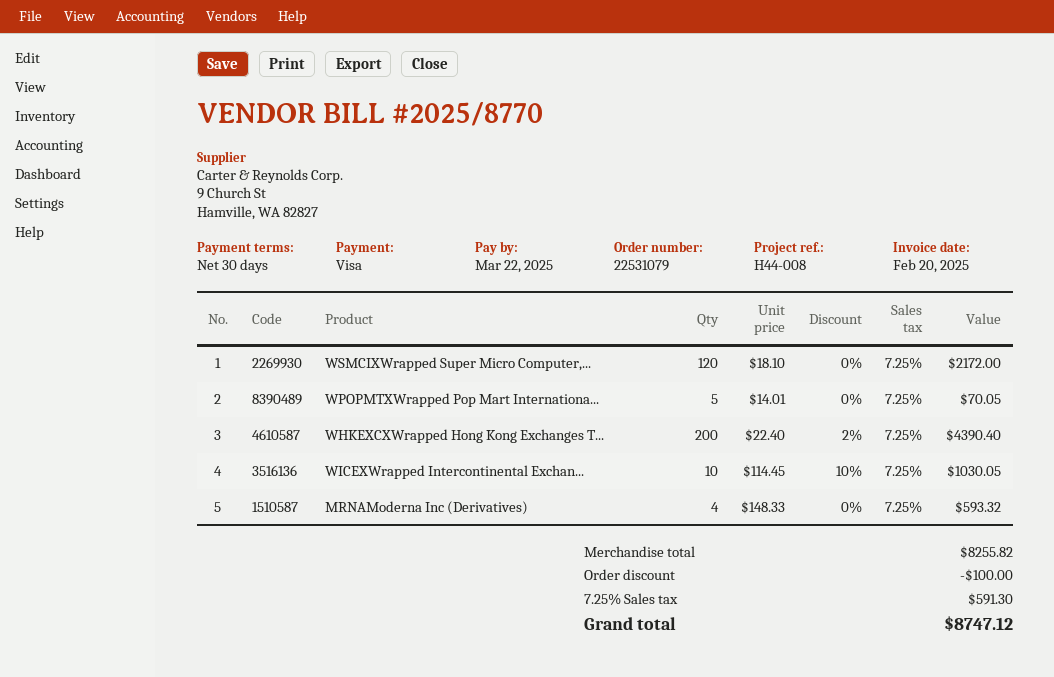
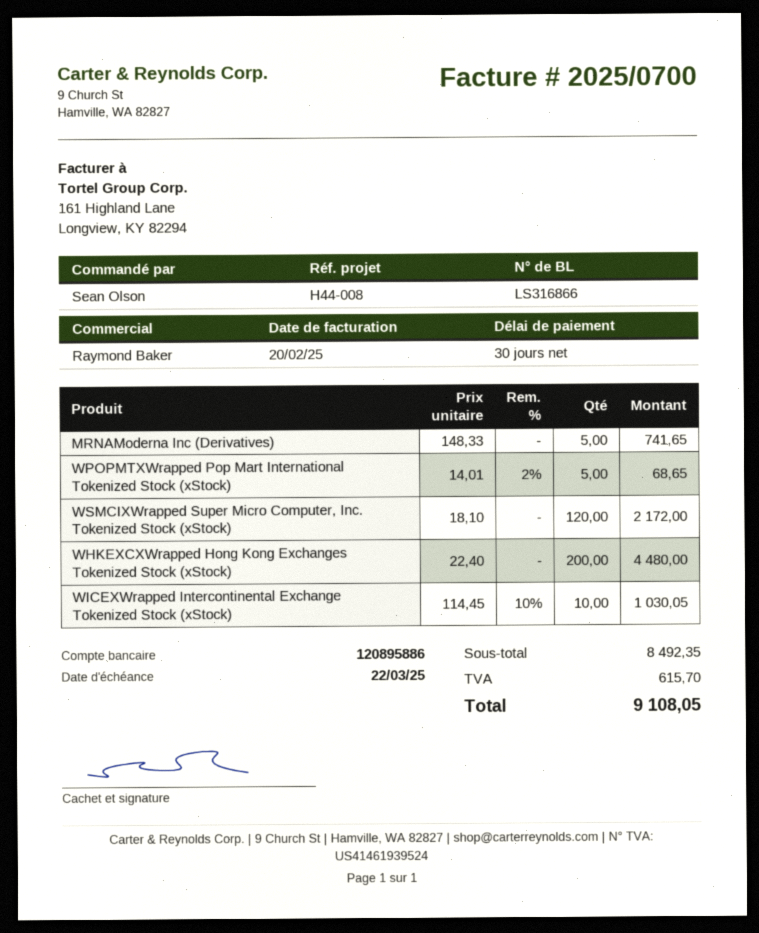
invoice number: 2025/8770 -> 2025/0700
WPOPMTXWrapped Pop Mart Internationa...: 5 x 14.01 = 70.05 -> 5 x 14.01 - 2% = 68.65
WHKEXCXWrapped Hong Kong Exchanges T...: 200 x 22.40 - 2% = 4390.40 -> 200 x 22.40 = 4480.00
MRNAModerna Inc (Derivatives): 4 x 148.33 = 593.32 -> 5 x 148.33 = 741.65
subtotal: 8255.82 -> 8492.35
discount: 100.00 -> none
tax: 591.30 -> 615.70
total: 8747.12 -> 9108.05

